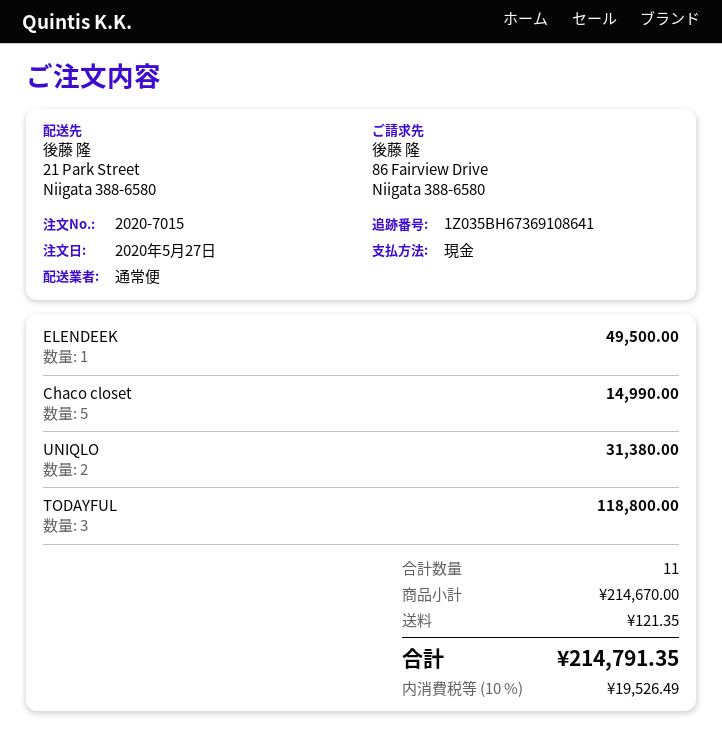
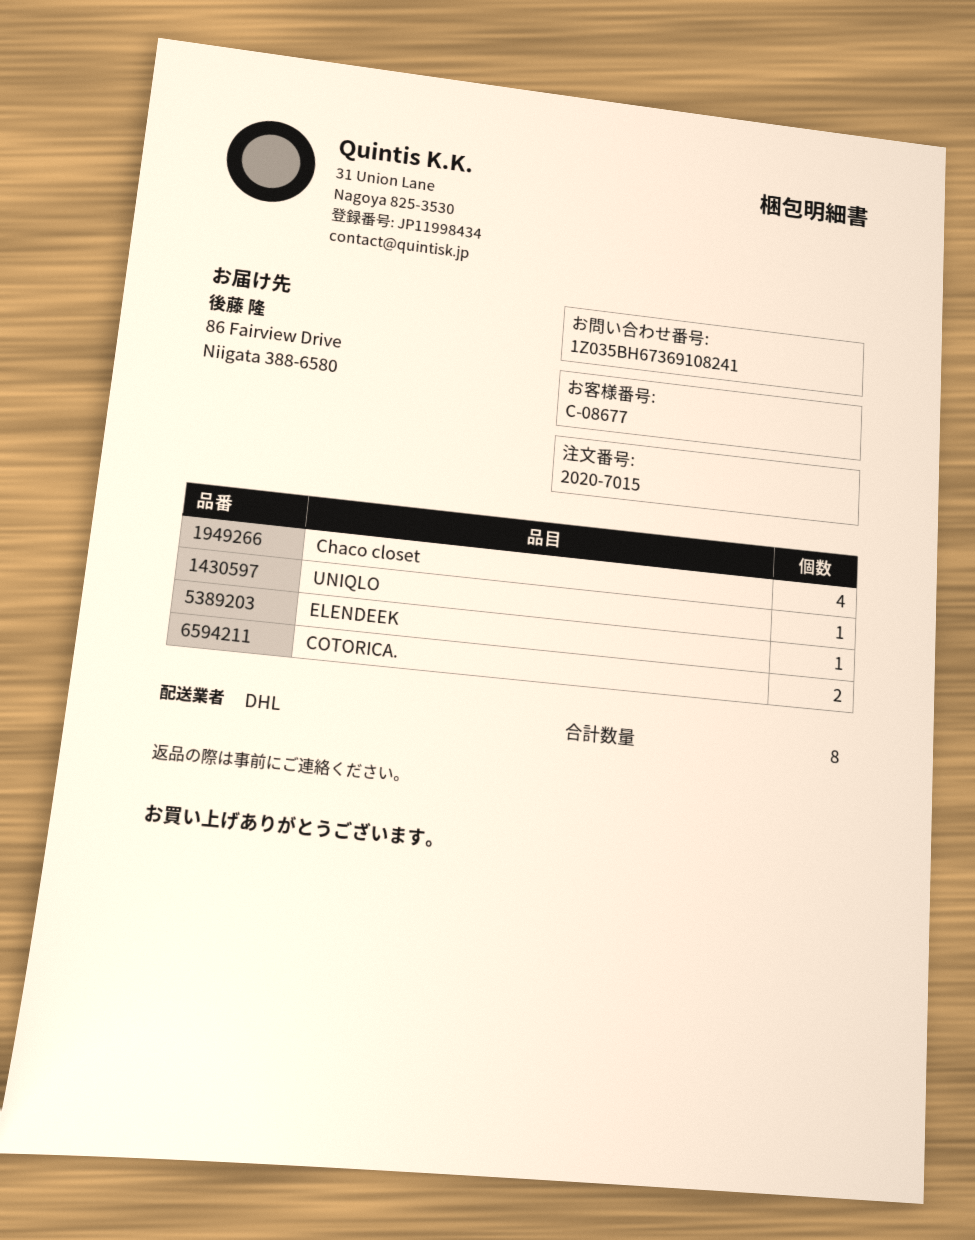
shipping method: standard -> DHL
tracking number: 1Z035BH67369108641 -> 1Z035BH67369108241
ship to: 21 Park Street, Niigata 388-6580 -> 86 Fairview Drive, Niigata 388-6580
Chaco closet: 5 -> 4
UNIQLO: 2 -> 1
TODAYFUL: 3 -> none
COTORICA.: none -> 2
total quantity: 11 -> 8

